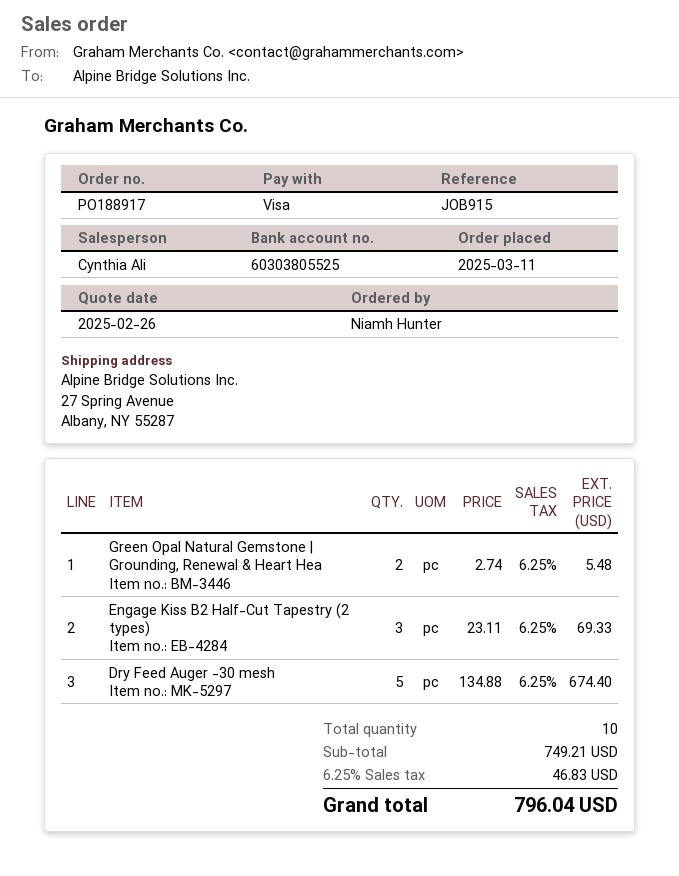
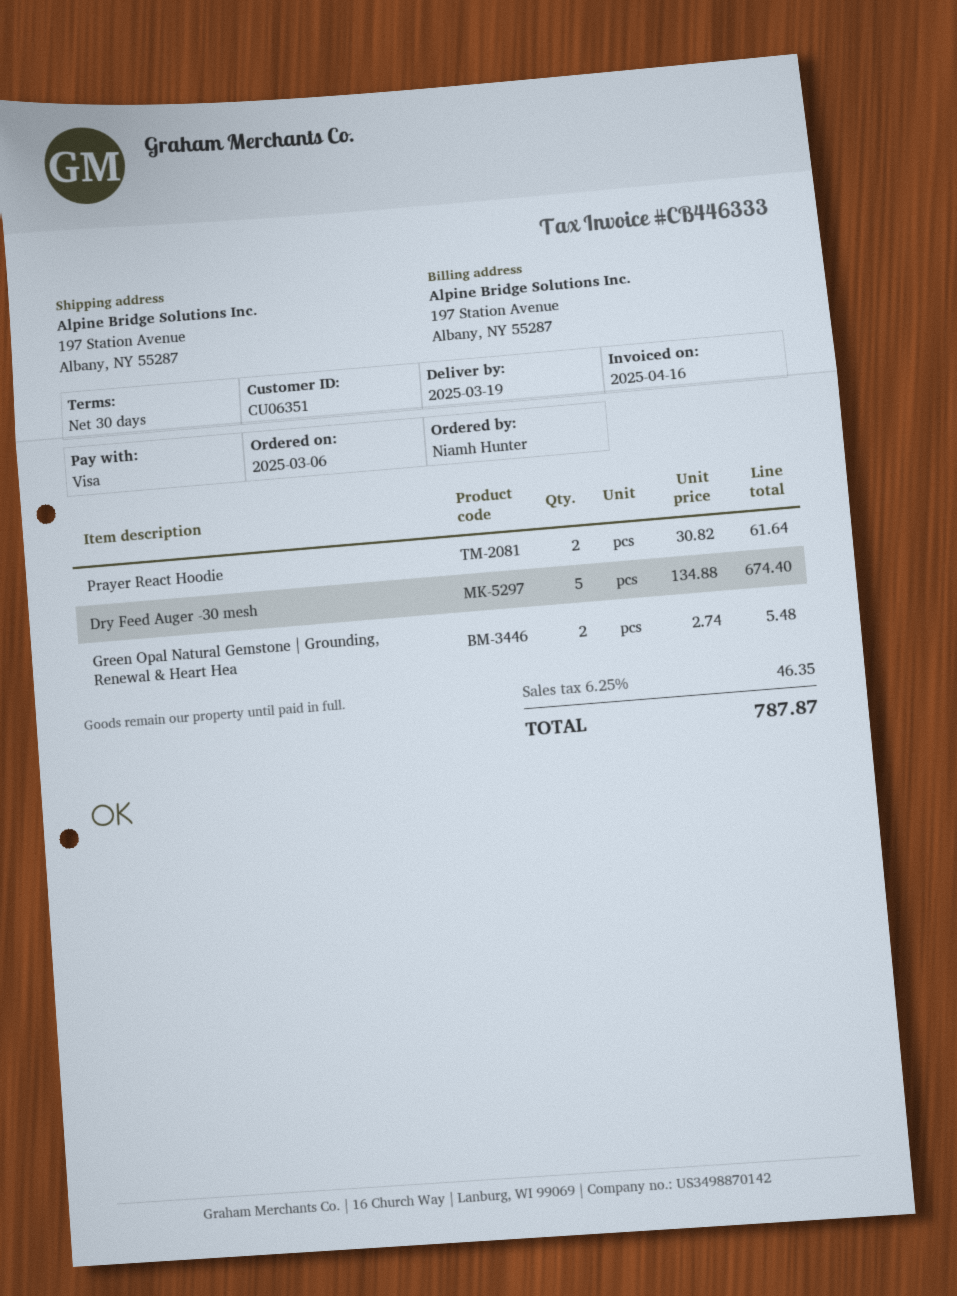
order date: 2025-03-11 -> 2025-03-06
ship to: 27 Spring Avenue, Albany, NY 55287 -> 197 Station Avenue, Albany, NY 55287
Engage Kiss B2 Half-Cut Tapestry (2 types): 3 x 23.11 = 69.33 -> none
Prayer React Hoodie: none -> 2 x 30.82 = 61.64
tax: 6.25% = 46.83 -> 6.25% = 46.35
total: 796.04 -> 787.87

